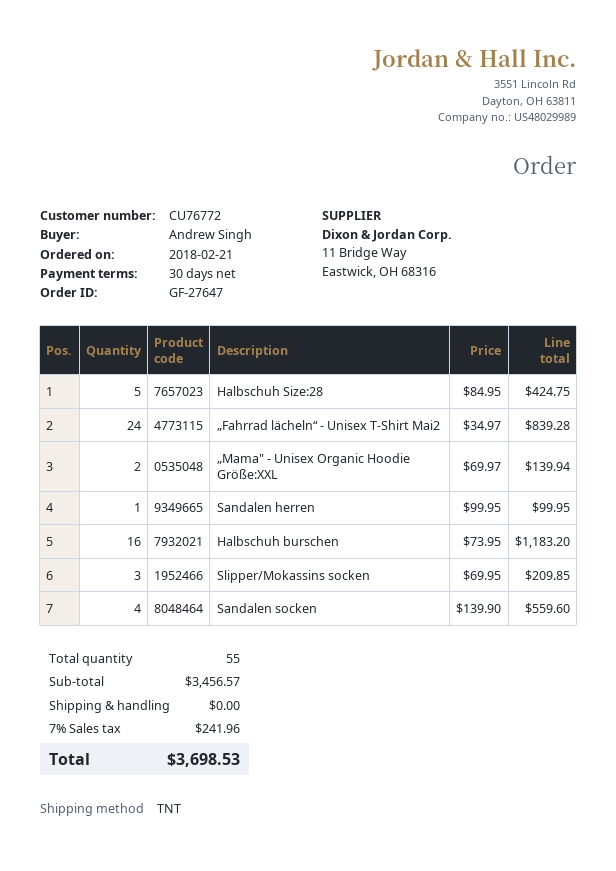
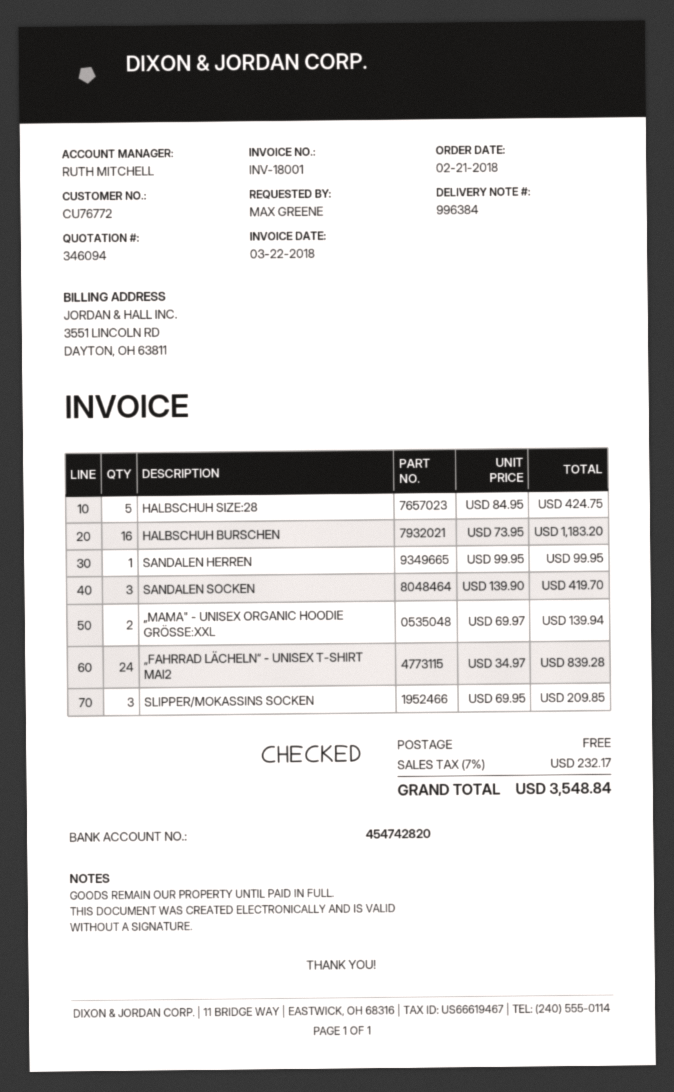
ordered by: Andrew Singh -> MAX GREENE
Sandalen socken: 4 x 139.90 = 559.60 -> 3 x 139.90 = 419.70
tax: 7% = 241.96 -> 7% = 232.17
total: 3698.53 -> 3548.84

